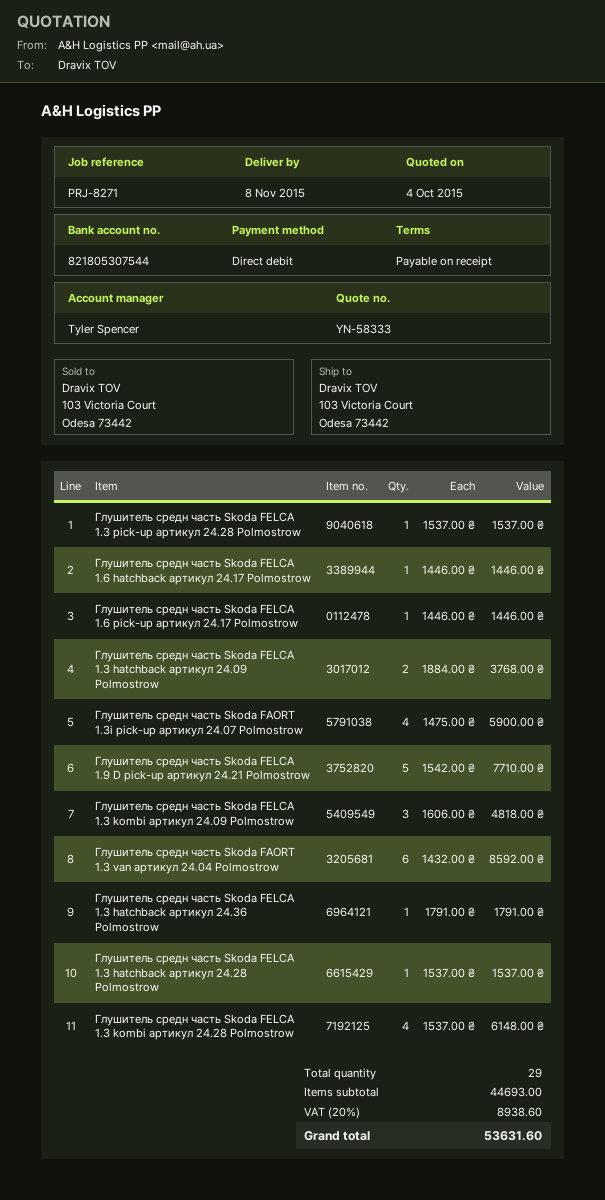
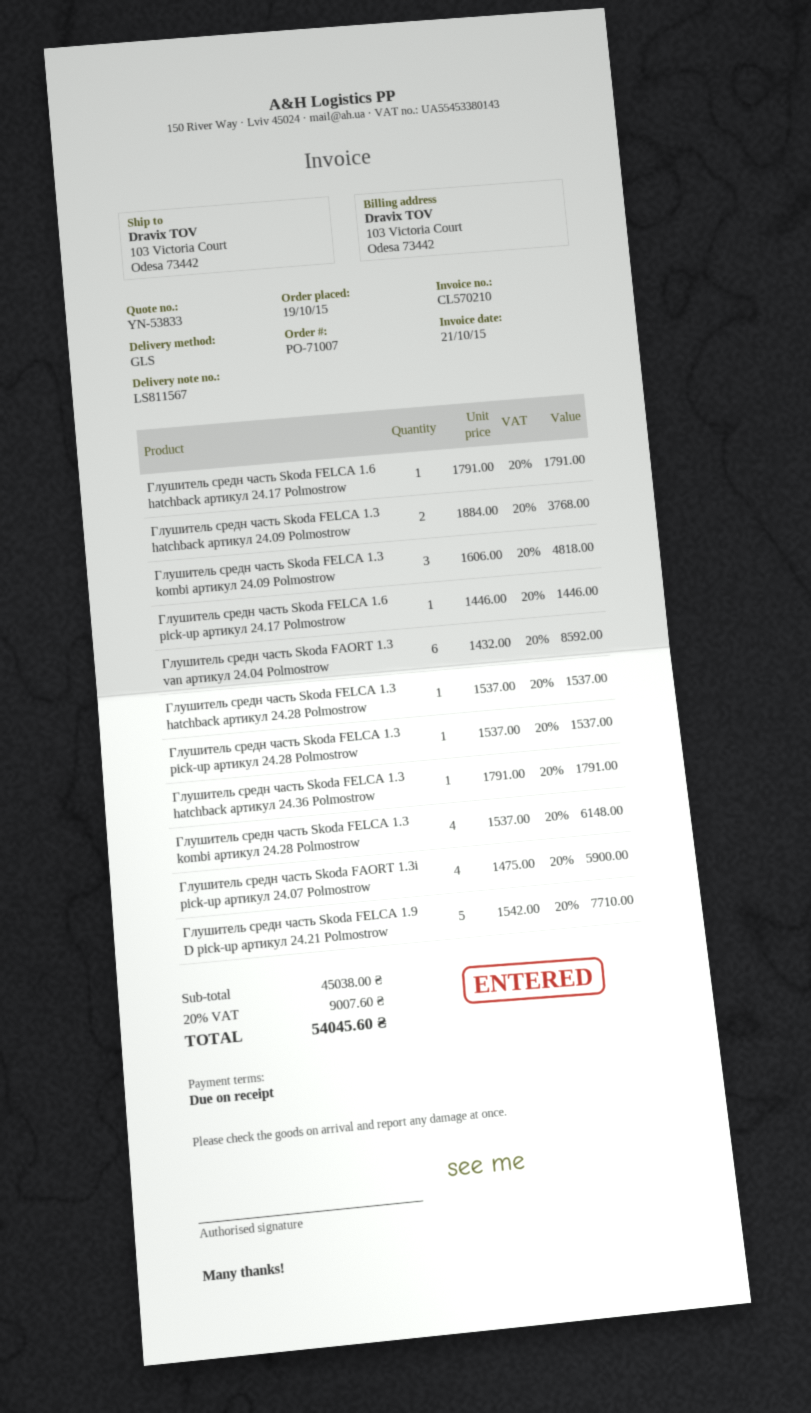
quote number: YN-58333 -> YN-53833
Глушитель средн часть Skoda FELCA 1.6 hatchback артикул 24.17 Polmostrow: 1 x 1446.00 = 1446.00 -> 1 x 1791.00 = 1791.00
subtotal: 44693.00 -> 45038.00
tax: 20% = 8938.60 -> 20% = 9007.60
total: 53631.60 -> 54045.60

